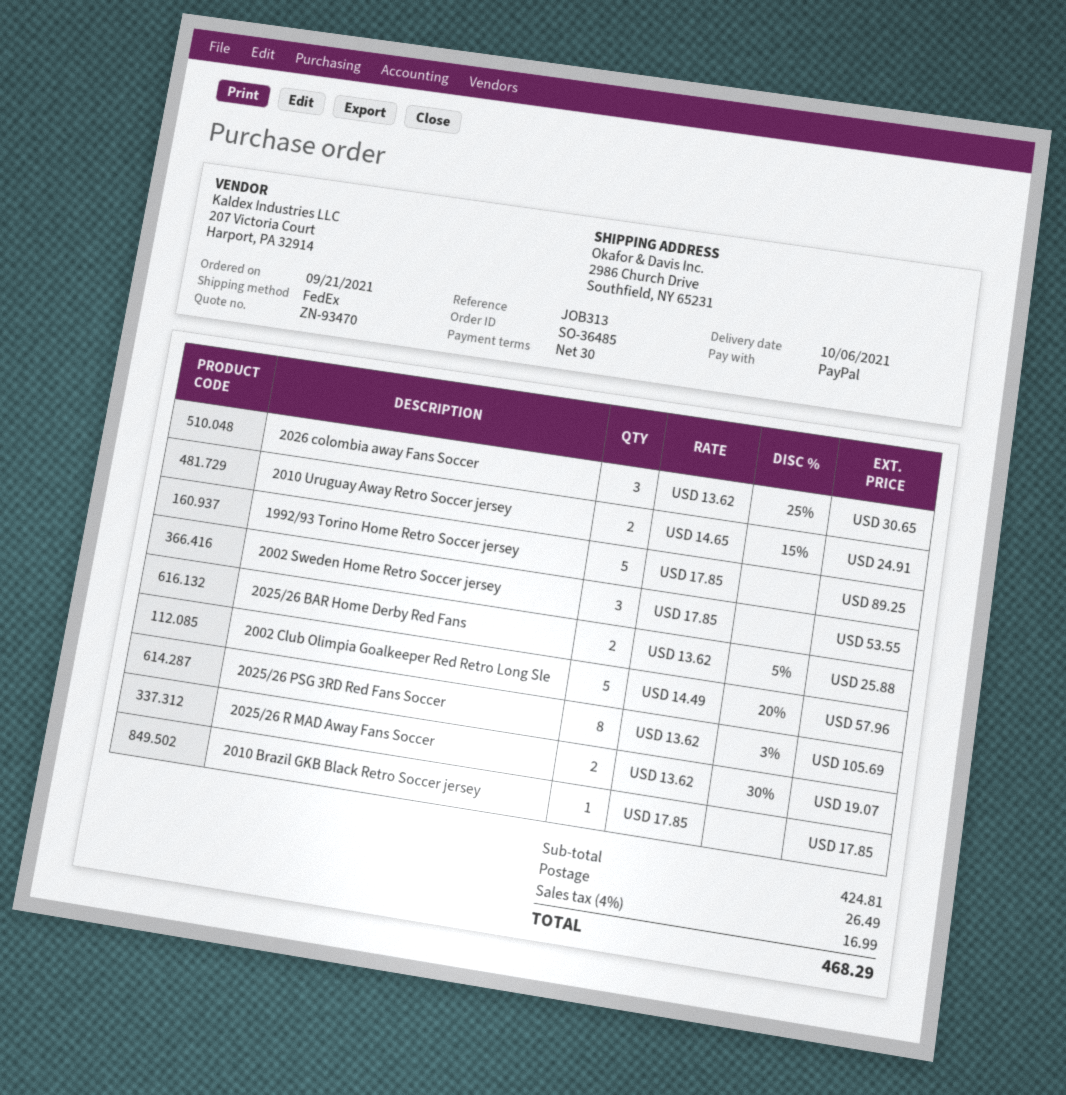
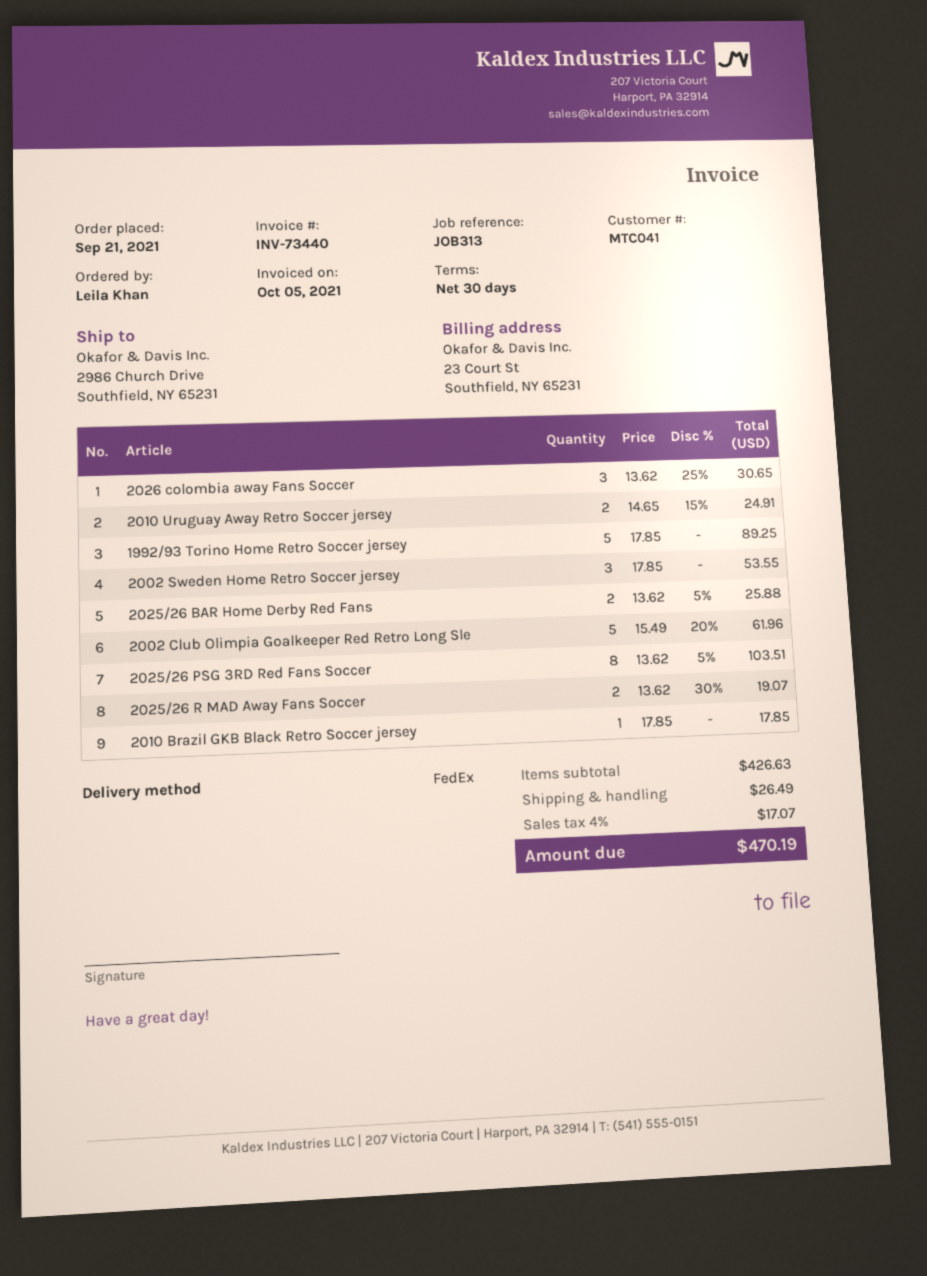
2002 Club Olimpia Goalkeeper Red Retro Long Sle: 5 x 14.49 - 20% = 57.96 -> 5 x 15.49 - 20% = 61.96
2025/26 PSG 3RD Red Fans Soccer: 8 x 13.62 - 3% = 105.69 -> 8 x 13.62 - 5% = 103.51
subtotal: 424.81 -> 426.63
tax: 4% = 16.99 -> 4% = 17.07
total: 468.29 -> 470.19

